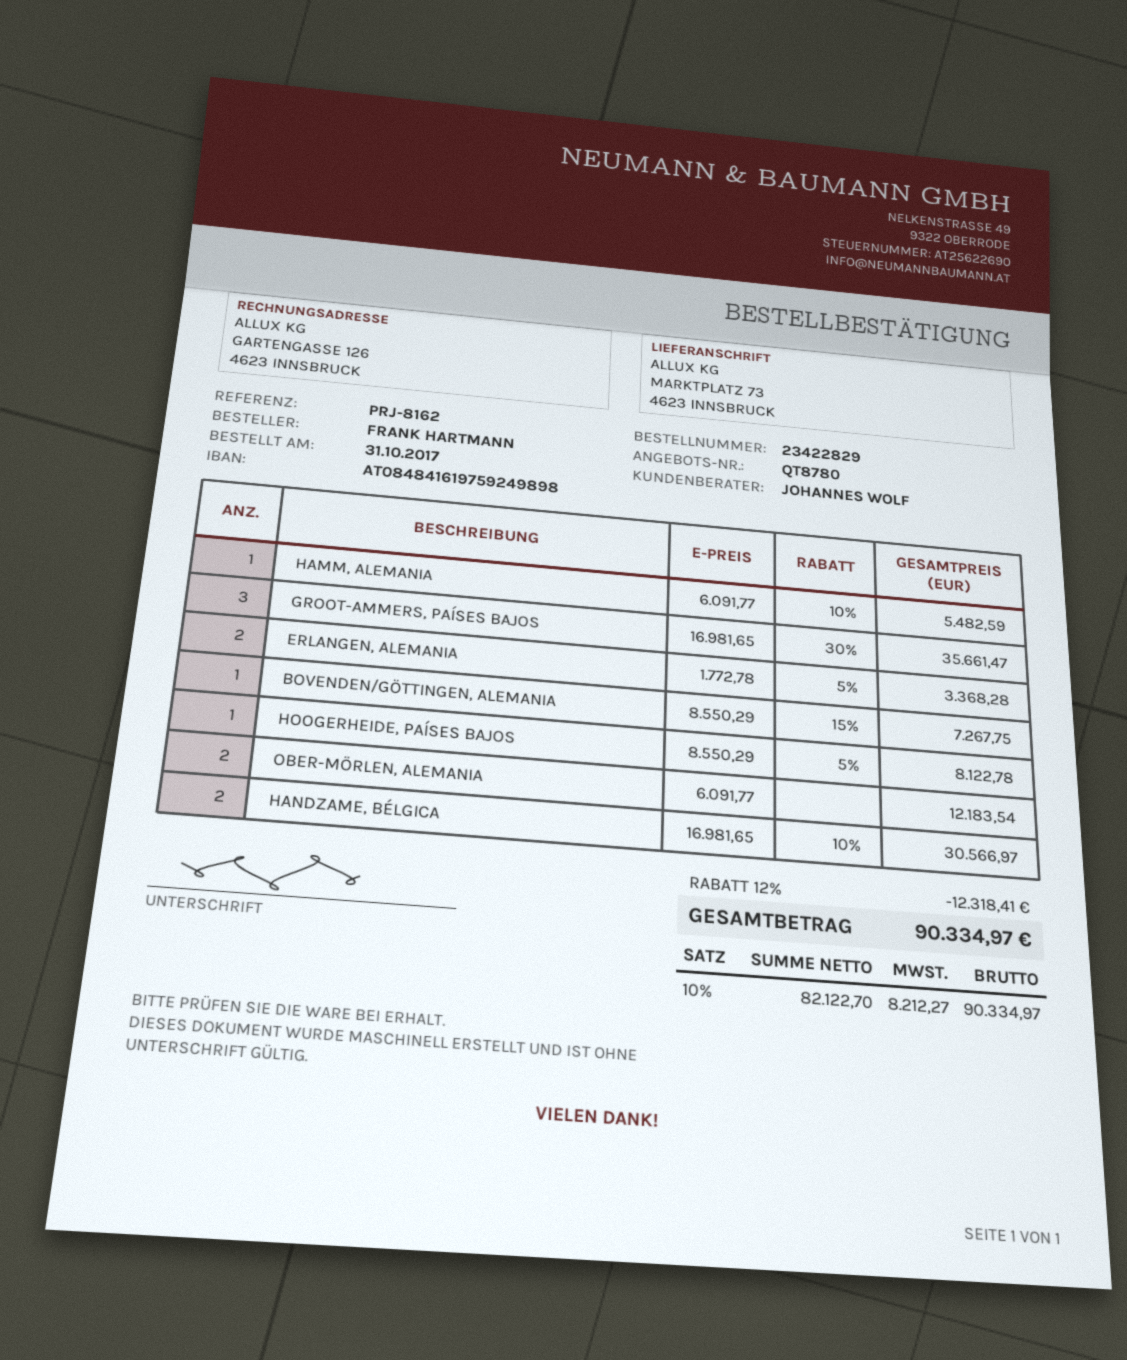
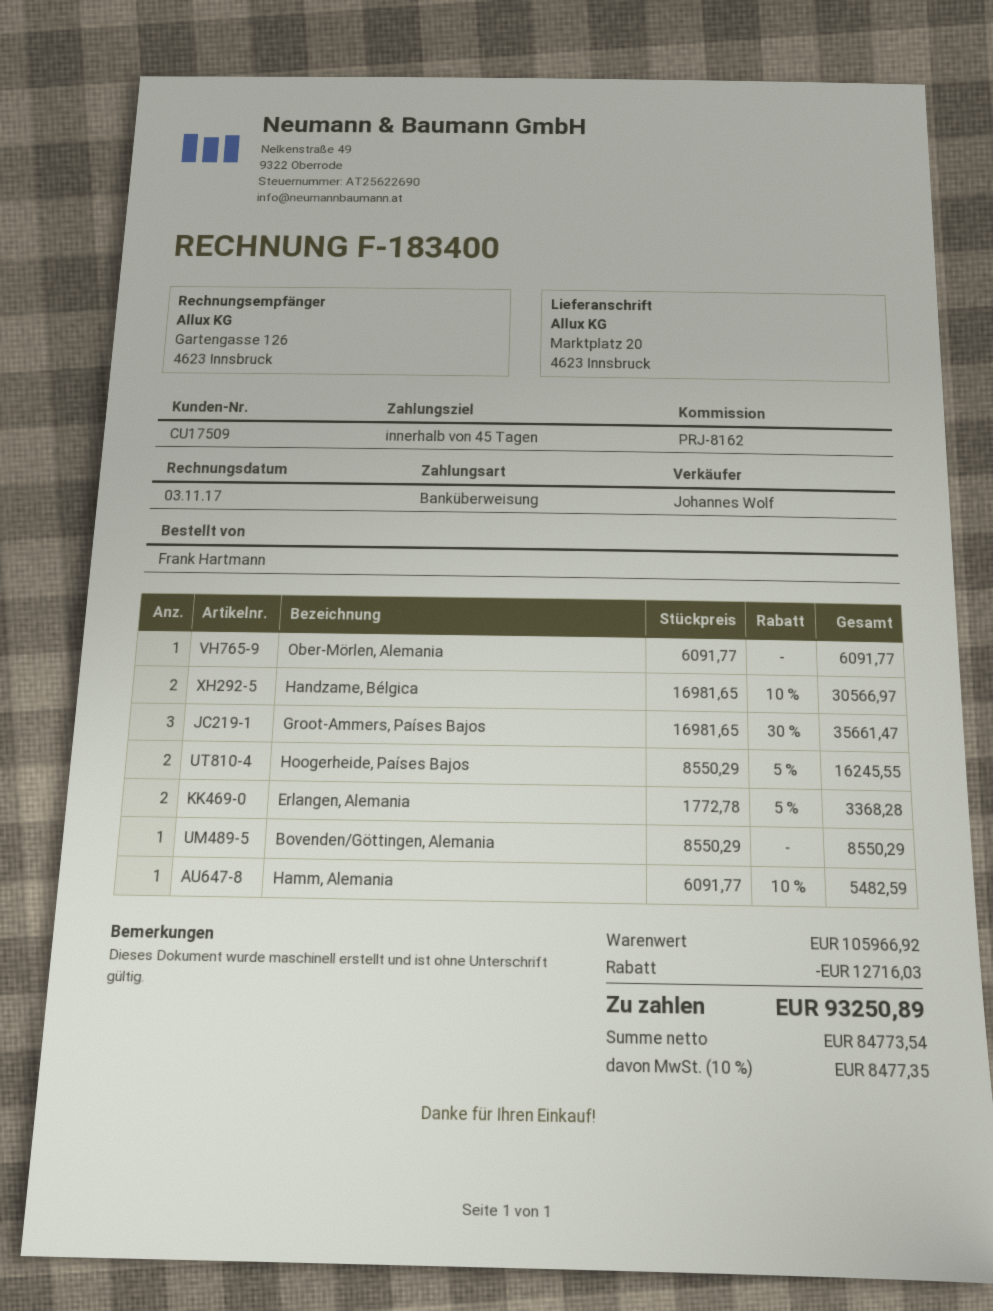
ship to: MARKTPLATZ 73, 4623 INNSBRUCK -> Marktplatz 20, 4623 Innsbruck
BOVENDEN/GÖTTINGEN, ALEMANIA: 1 x 8550.29 - 15% = 7267.75 -> 1 x 8550.29 = 8550.29
HOOGERHEIDE, PAÍSES BAJOS: 1 x 8550.29 - 5% = 8122.78 -> 2 x 8550.29 - 5% = 16245.55
OBER-MÖRLEN, ALEMANIA: 2 x 6091.77 = 12183.54 -> 1 x 6091.77 = 6091.77
discount: 12318.41 -> 12716.03
net: 82122.70 -> 84773.54
tax: 10% = 8212.27 -> 10% = 8477.35
total: 90334.97 -> 93250.89

